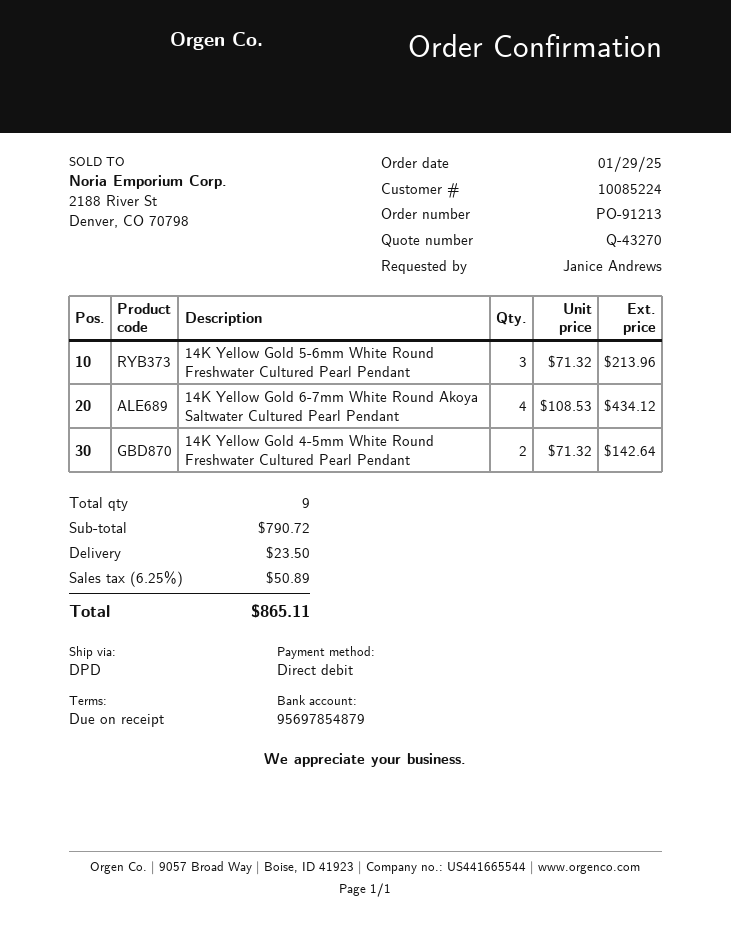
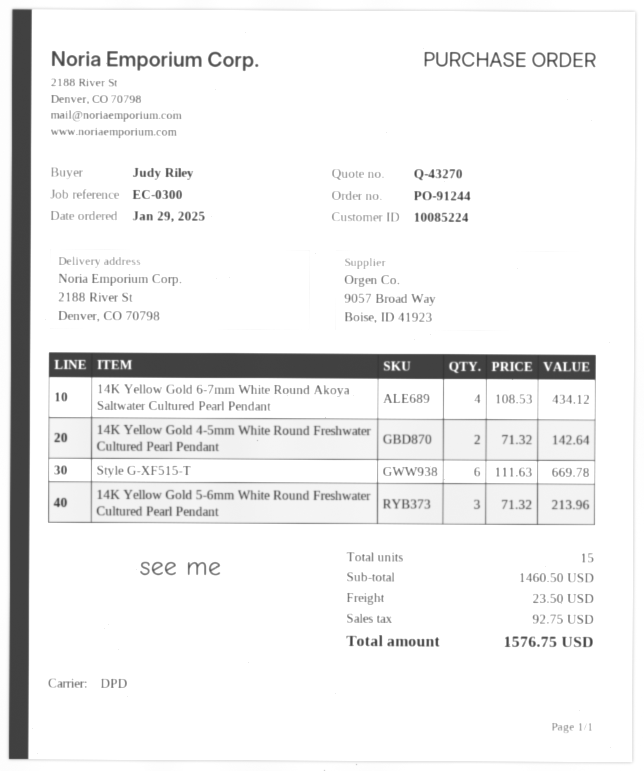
order number: PO-91213 -> PO-91244
ordered by: Janice Andrews -> Judy Riley
Style G-XF515-T: none -> 6 x 111.63 = 669.78
total quantity: 9 -> 15
subtotal: 790.72 -> 1460.50
tax: 50.89 -> 92.75
total: 865.11 -> 1576.75

